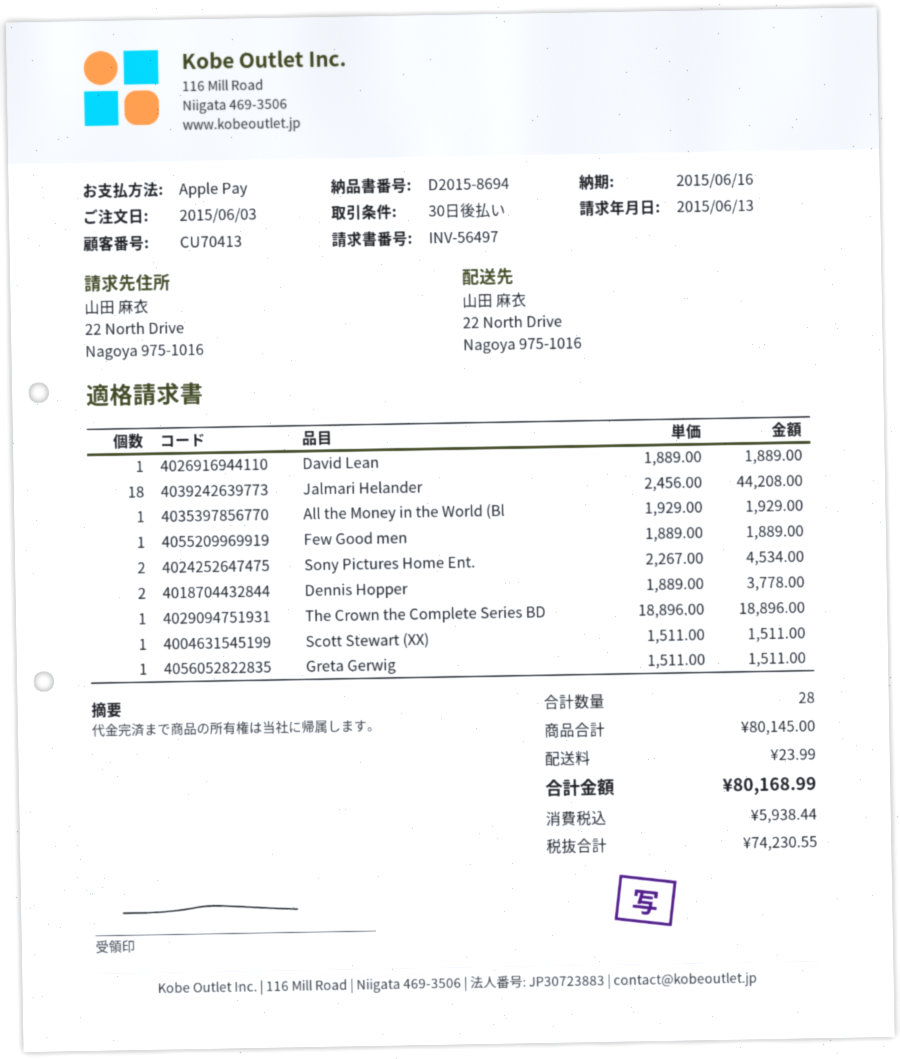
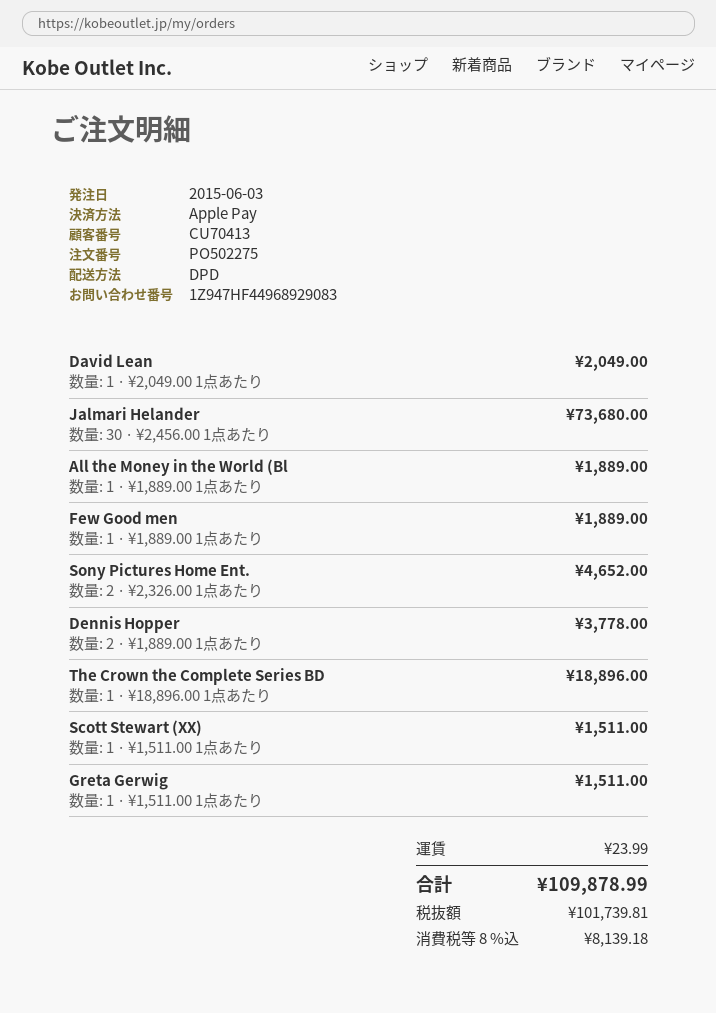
David Lean: 1 x 1889.00 = 1889.00 -> 1 x 2049.00 = 2049.00
Jalmari Helander: 18 x 2456.00 = 44208.00 -> 30 x 2456.00 = 73680.00
All the Money in the World (Bl: 1 x 1929.00 = 1929.00 -> 1 x 1889.00 = 1889.00
Sony Pictures Home Ent.: 2 x 2267.00 = 4534.00 -> 2 x 2326.00 = 4652.00
net: 74230.55 -> 101739.81
tax: 5938.44 -> 8139.18
total: 80168.99 -> 109878.99

